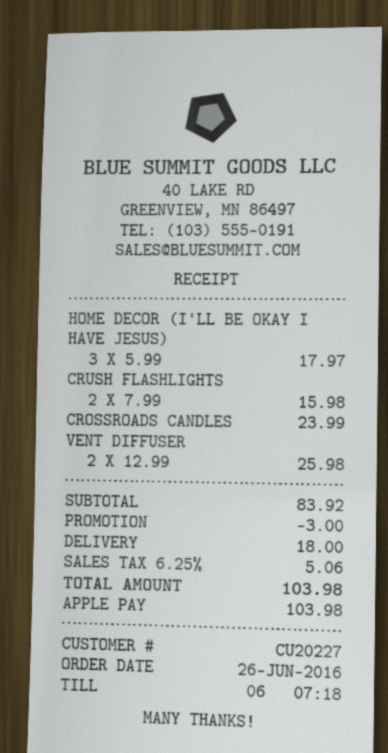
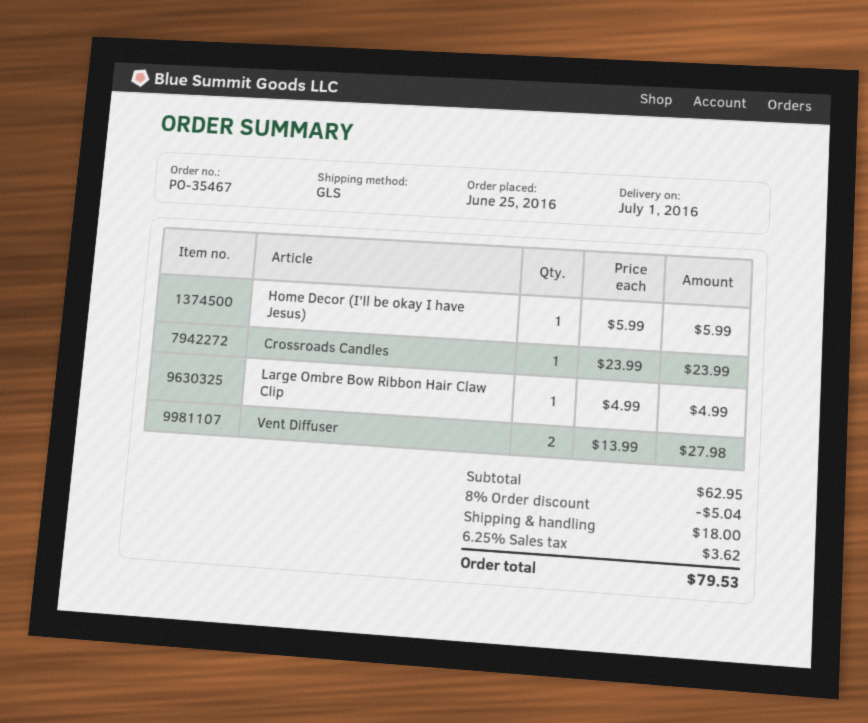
order date: 2016-06-26 -> 2016-06-25
HOME DECOR (I'LL BE OKAY I HAVE JESUS): 3 x 5.99 = 17.97 -> 1 x 5.99 = 5.99
CRUSH FLASHLIGHTS: 2 x 7.99 = 15.98 -> none
VENT DIFFUSER: 2 x 12.99 = 25.98 -> 2 x 13.99 = 27.98
Large Ombre Bow Ribbon Hair Claw Clip: none -> 1 x 4.99 = 4.99
subtotal: 83.92 -> 62.95
discount: 3.00 -> 5.04
tax: 6.25% = 5.06 -> 6.25% = 3.62
total: 103.98 -> 79.53

